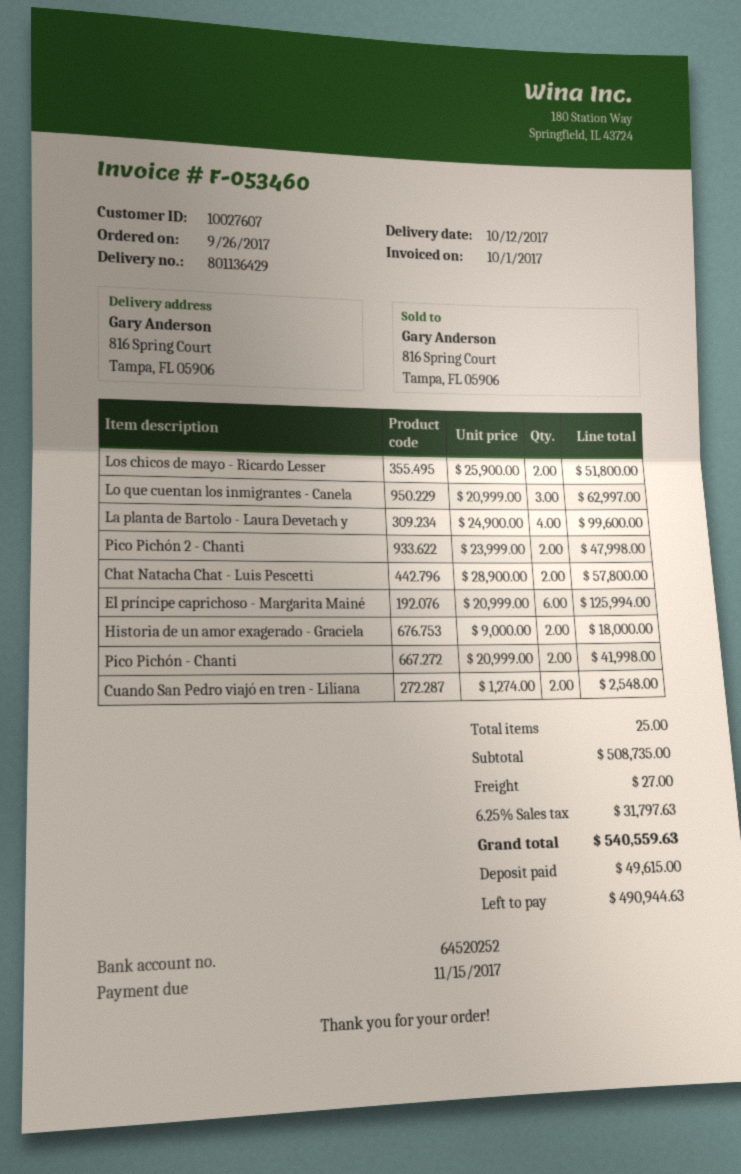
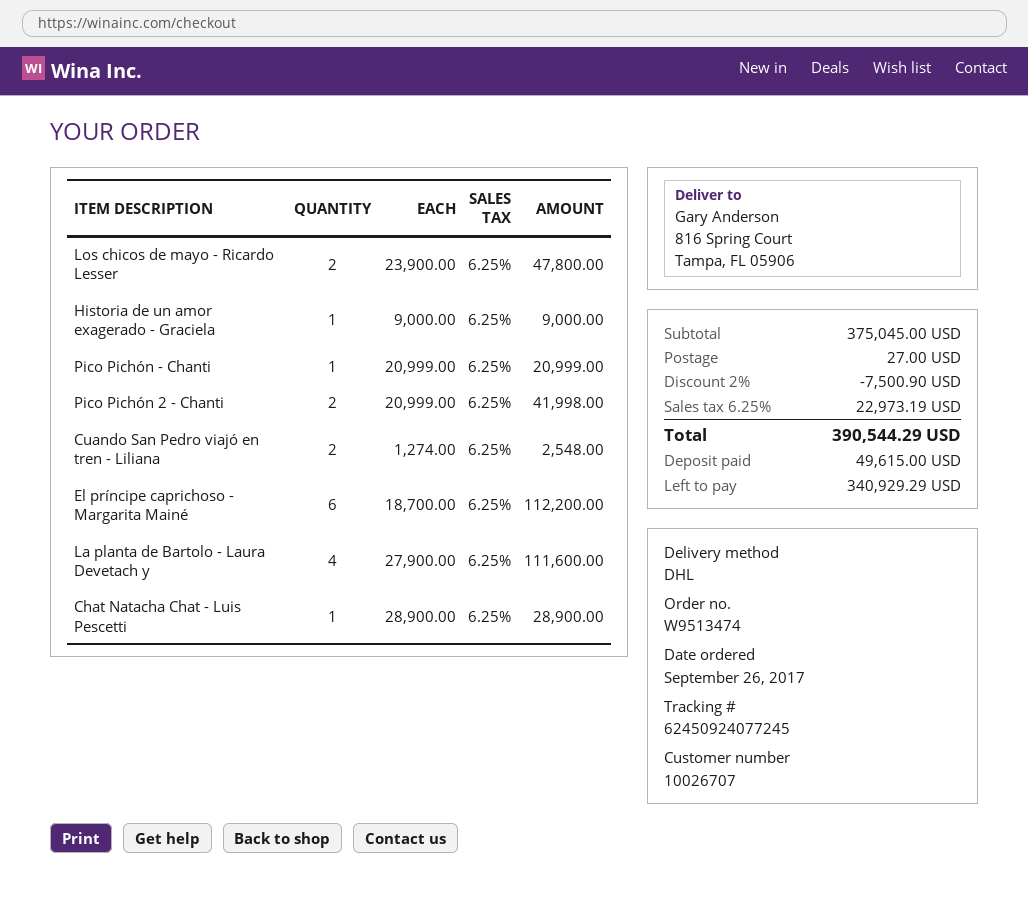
customer number: 10027607 -> 10026707
Los chicos de mayo - Ricardo Lesser: 2 x 25900.00 = 51800.00 -> 2 x 23900.00 = 47800.00
Lo que cuentan los inmigrantes - Canela: 3 x 20999.00 = 62997.00 -> none
La planta de Bartolo - Laura Devetach y: 4 x 24900.00 = 99600.00 -> 4 x 27900.00 = 111600.00
Pico Pichón 2 - Chanti: 2 x 23999.00 = 47998.00 -> 2 x 20999.00 = 41998.00
Chat Natacha Chat - Luis Pescetti: 2 x 28900.00 = 57800.00 -> 1 x 28900.00 = 28900.00
El príncipe caprichoso - Margarita Mainé: 6 x 20999.00 = 125994.00 -> 6 x 18700.00 = 112200.00
Historia de un amor exagerado - Graciela: 2 x 9000.00 = 18000.00 -> 1 x 9000.00 = 9000.00
Pico Pichón - Chanti: 2 x 20999.00 = 41998.00 -> 1 x 20999.00 = 20999.00
subtotal: 508735.00 -> 375045.00
discount: none -> 2% = 7500.90
tax: 6.25% = 31797.63 -> 6.25% = 22973.19
total: 540559.63 -> 390544.29
balance: 490944.63 -> 340929.29

